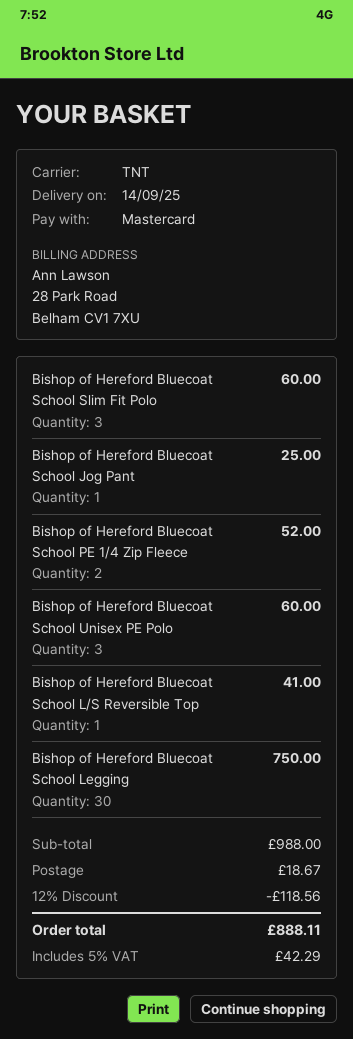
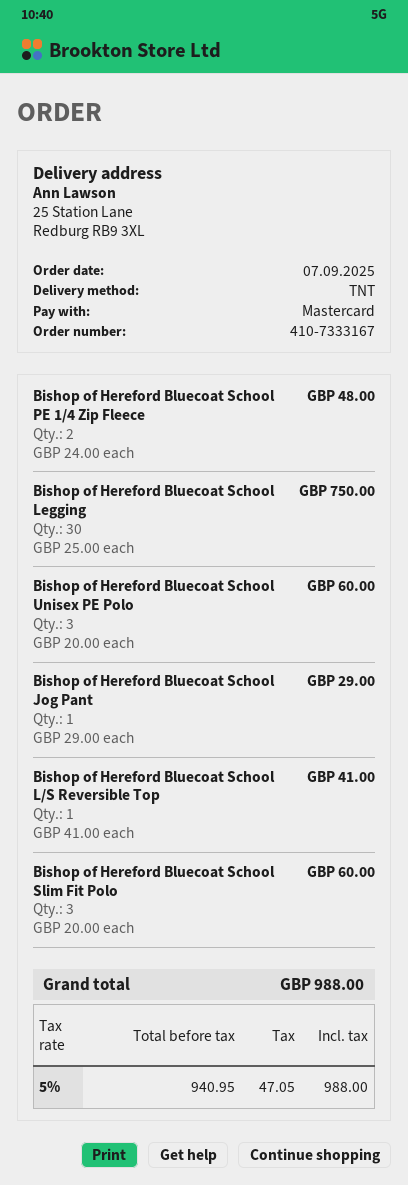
Bishop of Hereford Bluecoat School Jog Pant: 1 for 25.00 -> 1 for 29.00
Bishop of Hereford Bluecoat School PE 1/4 Zip Fleece: 2 for 52.00 -> 2 for 48.00
discount: 12% = 118.56 -> none
shipping: 18.67 -> none
tax: 5% = 42.29 -> 5% = 47.05
total: 888.11 -> 988.00

